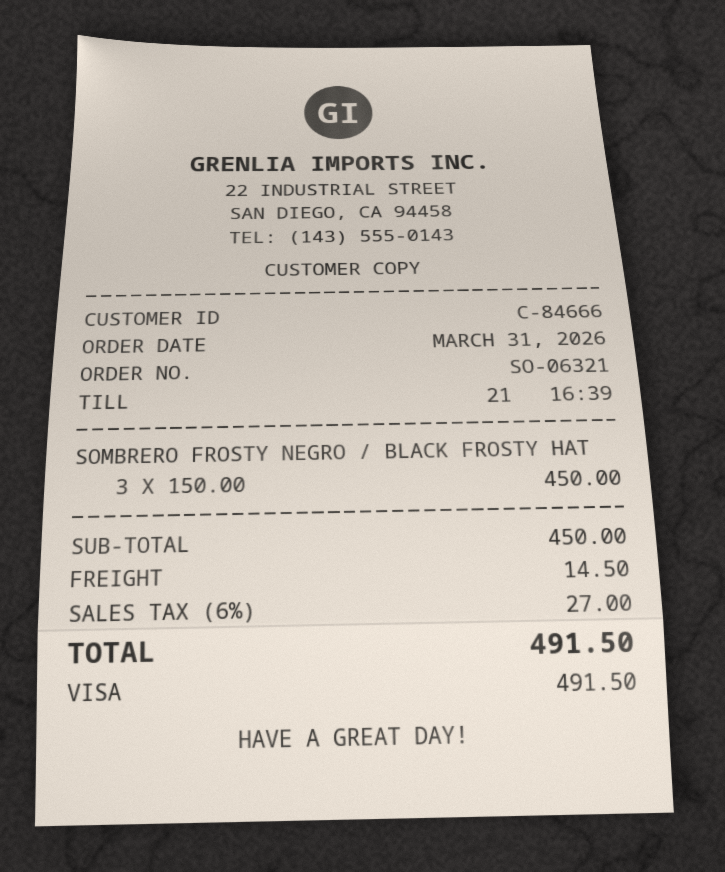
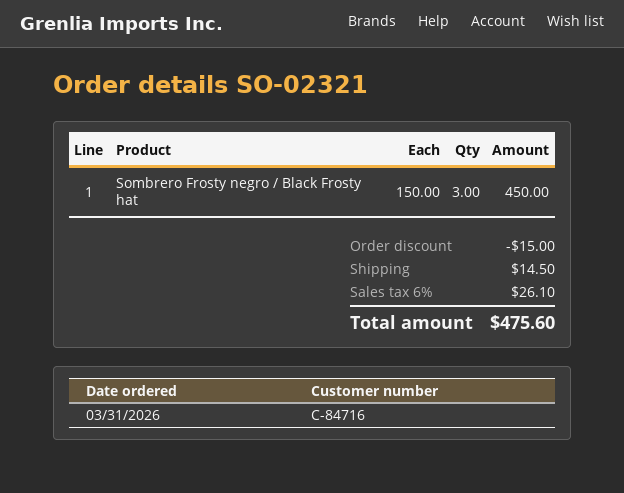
order number: SO-06321 -> SO-02321
customer number: C-84666 -> C-84716
discount: none -> 15.00
tax: 6% = 27.00 -> 6% = 26.10
total: 491.50 -> 475.60

